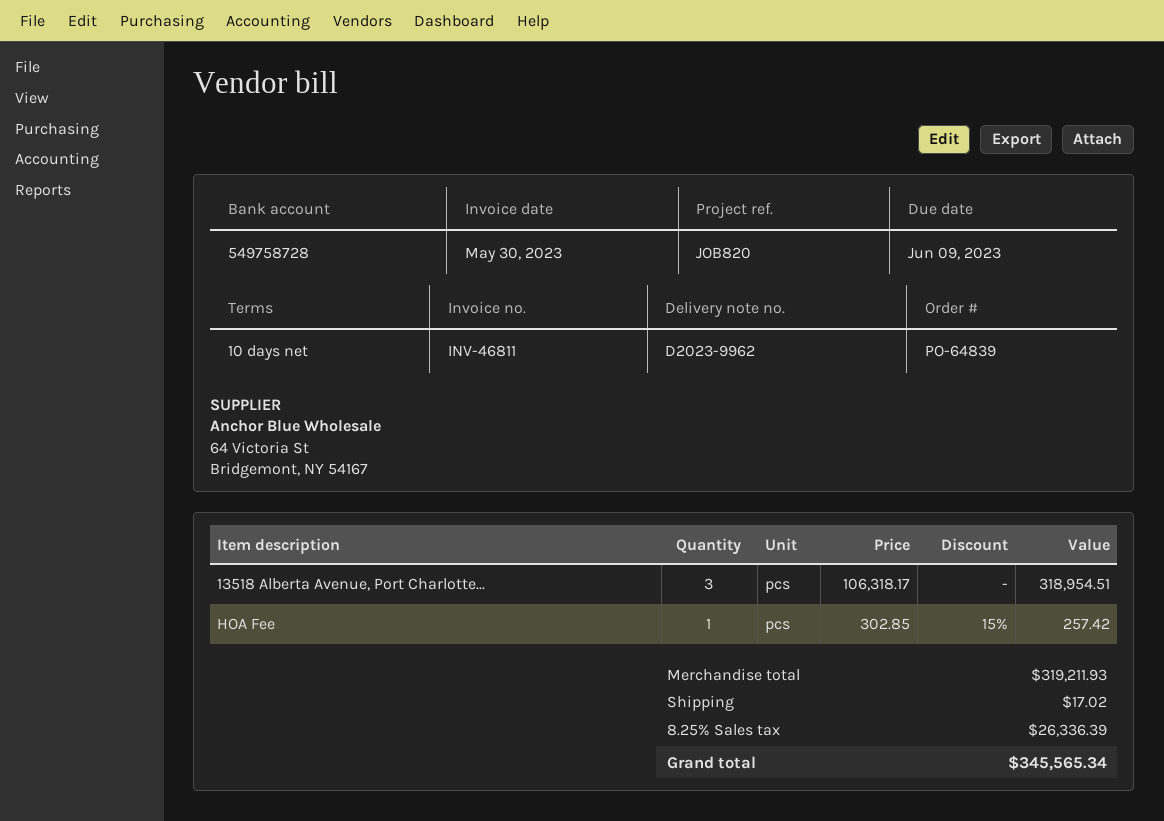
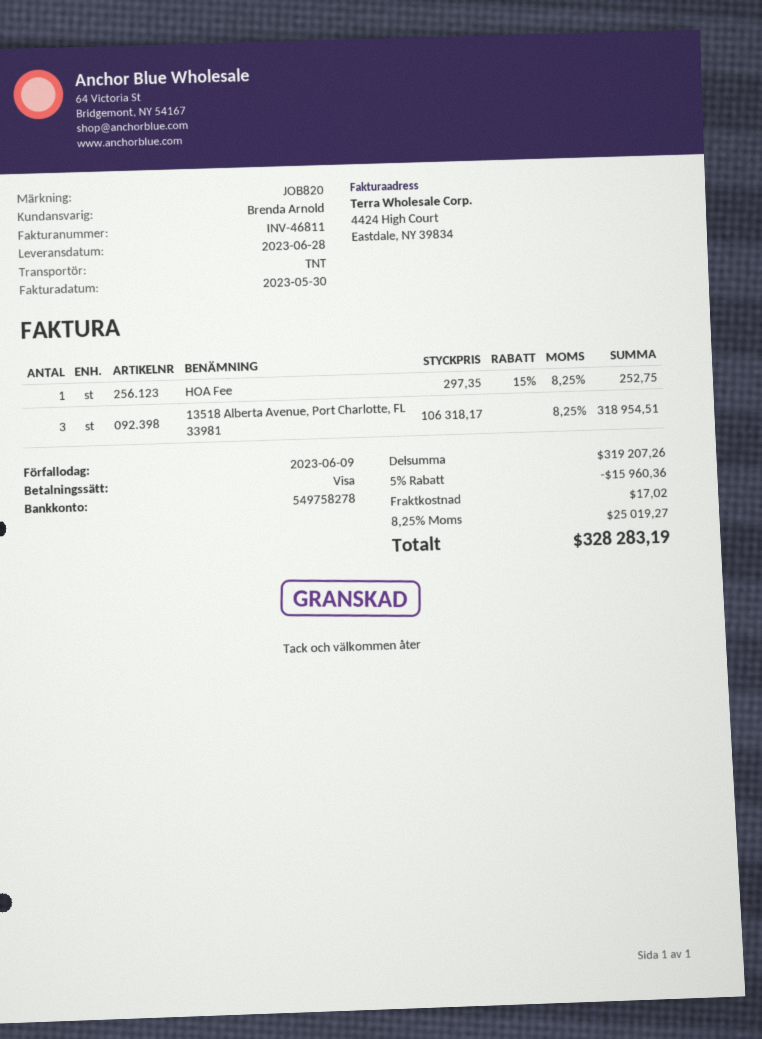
bank account: 549758728 -> 549758278
HOA Fee: 1 x 302.85 - 15% = 257.42 -> 1 x 297.35 - 15% = 252.75
subtotal: 319211.93 -> 319207.26
discount: none -> 5% = 15960.36
tax: 8.25% = 26336.39 -> 8.25% = 25019.27
total: 345565.34 -> 328283.19

